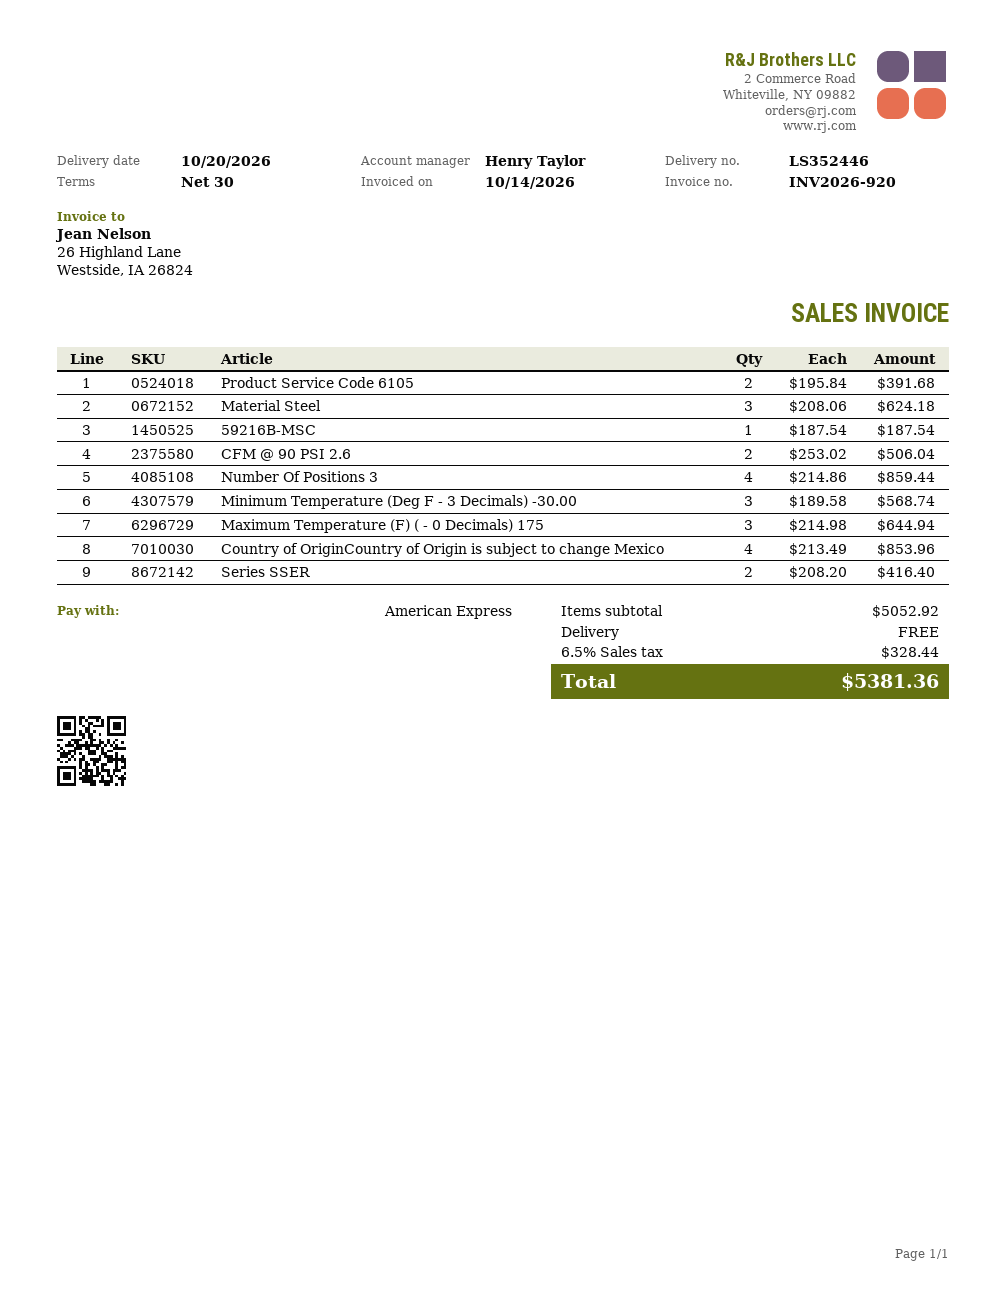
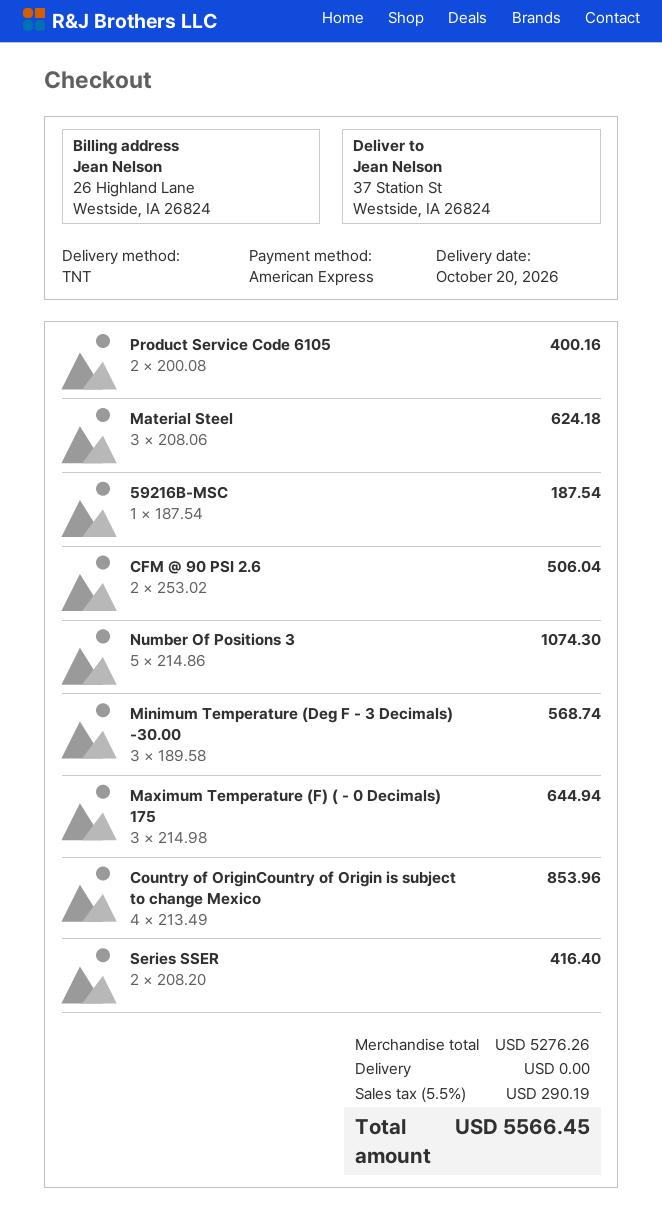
Product Service Code 6105: 2 x 195.84 = 391.68 -> 2 x 200.08 = 400.16
Number Of Positions 3: 4 x 214.86 = 859.44 -> 5 x 214.86 = 1074.30
subtotal: 5052.92 -> 5276.26
tax: 6.5% = 328.44 -> 5.5% = 290.19
total: 5381.36 -> 5566.45

